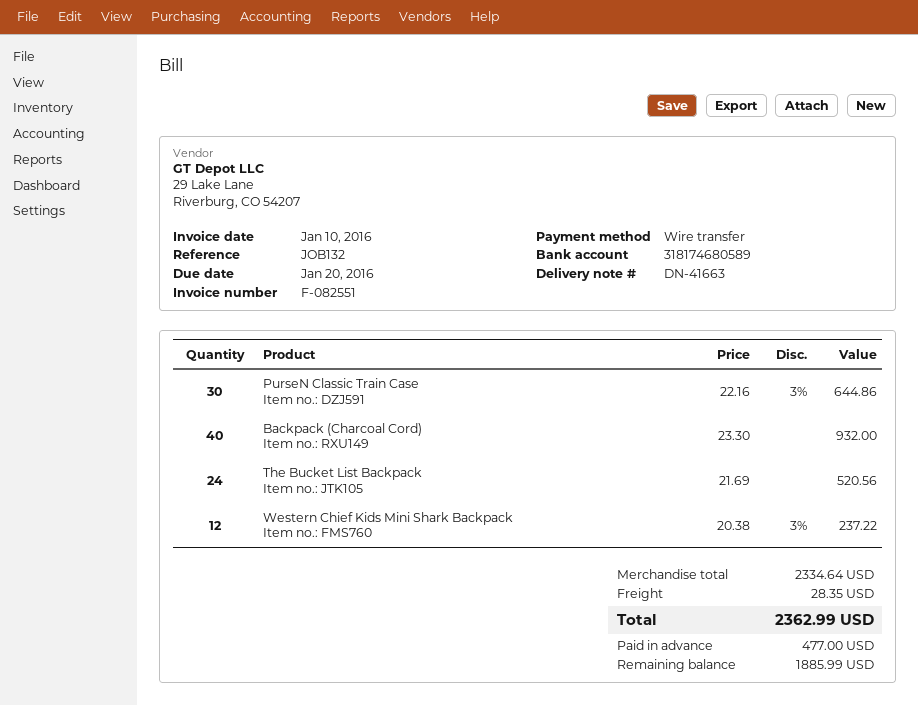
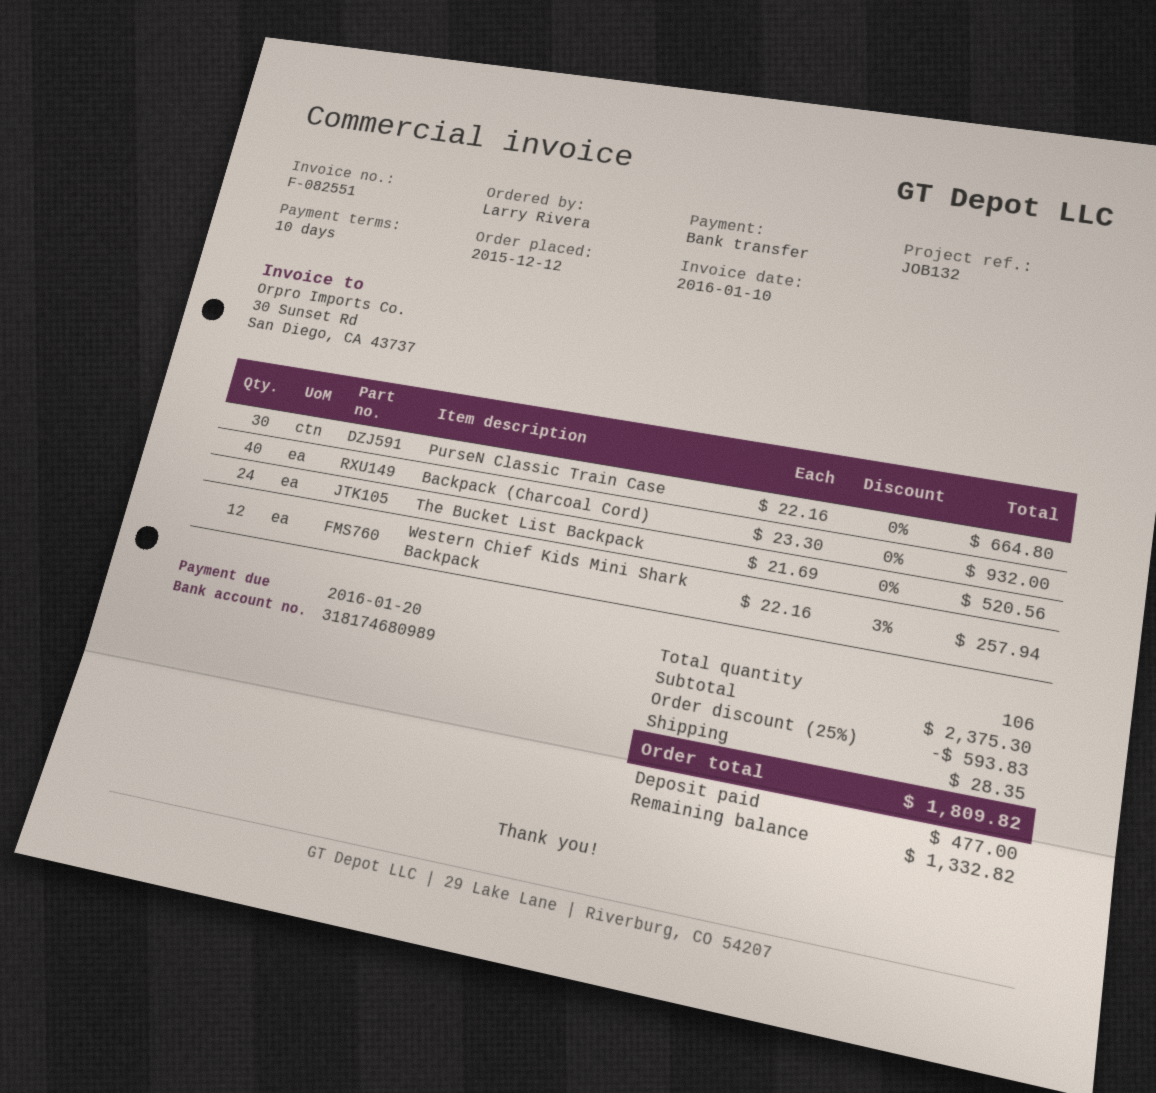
bank account: 318174680589 -> 318174680989
PurseN Classic Train Case: 30 x 22.16 - 3% = 644.86 -> 30 x 22.16 = 664.80
Western Chief Kids Mini Shark Backpack: 12 x 20.38 - 3% = 237.22 -> 12 x 22.16 - 3% = 257.94
subtotal: 2334.64 -> 2375.30
discount: none -> 25% = 593.83
total: 2362.99 -> 1809.82
balance: 1885.99 -> 1332.82

